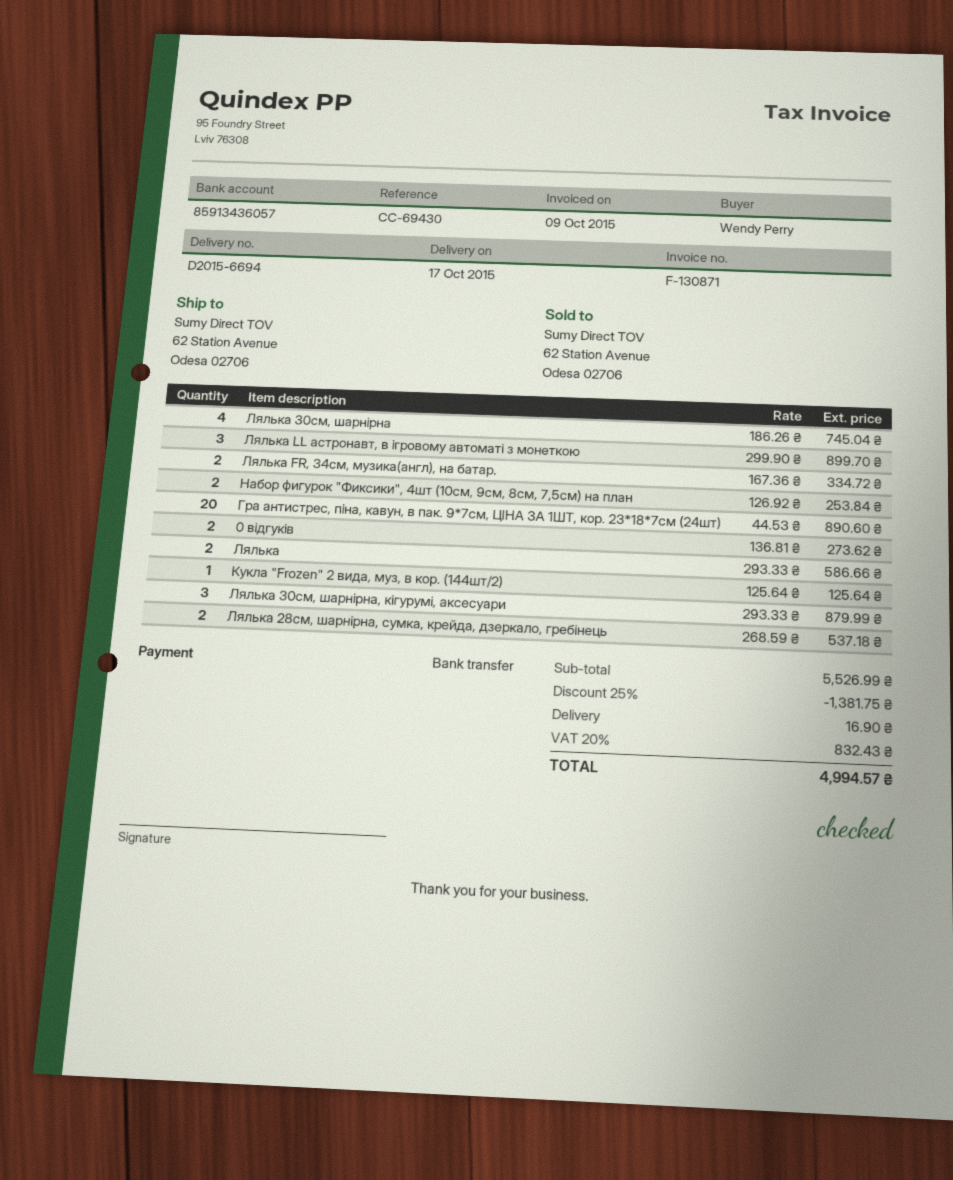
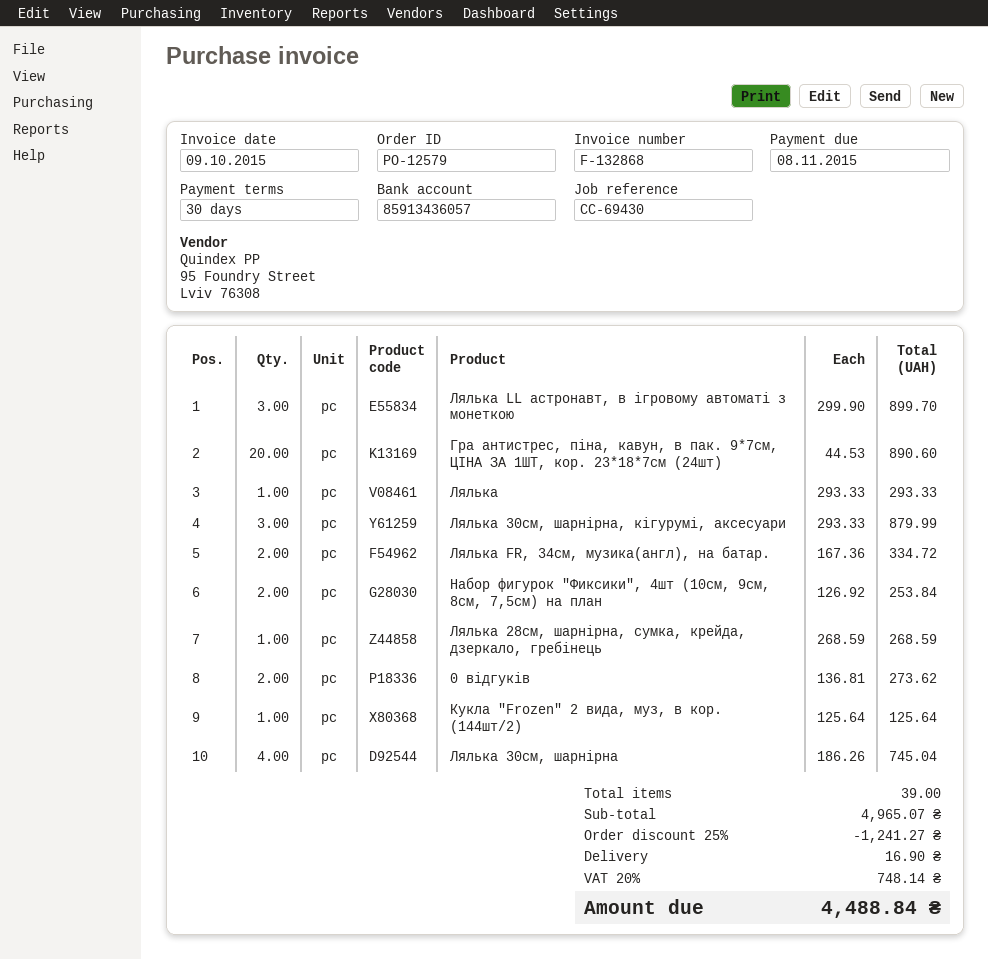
invoice number: F-130871 -> F-132868
Лялька: 2 x 293.33 = 586.66 -> 1 x 293.33 = 293.33
Лялька 28см, шарнірна, сумка, крейда, дзеркало, гребінець: 2 x 268.59 = 537.18 -> 1 x 268.59 = 268.59
subtotal: 5526.99 -> 4965.07
discount: 25% = 1381.75 -> 25% = 1241.27
tax: 20% = 832.43 -> 20% = 748.14
total: 4994.57 -> 4488.84

